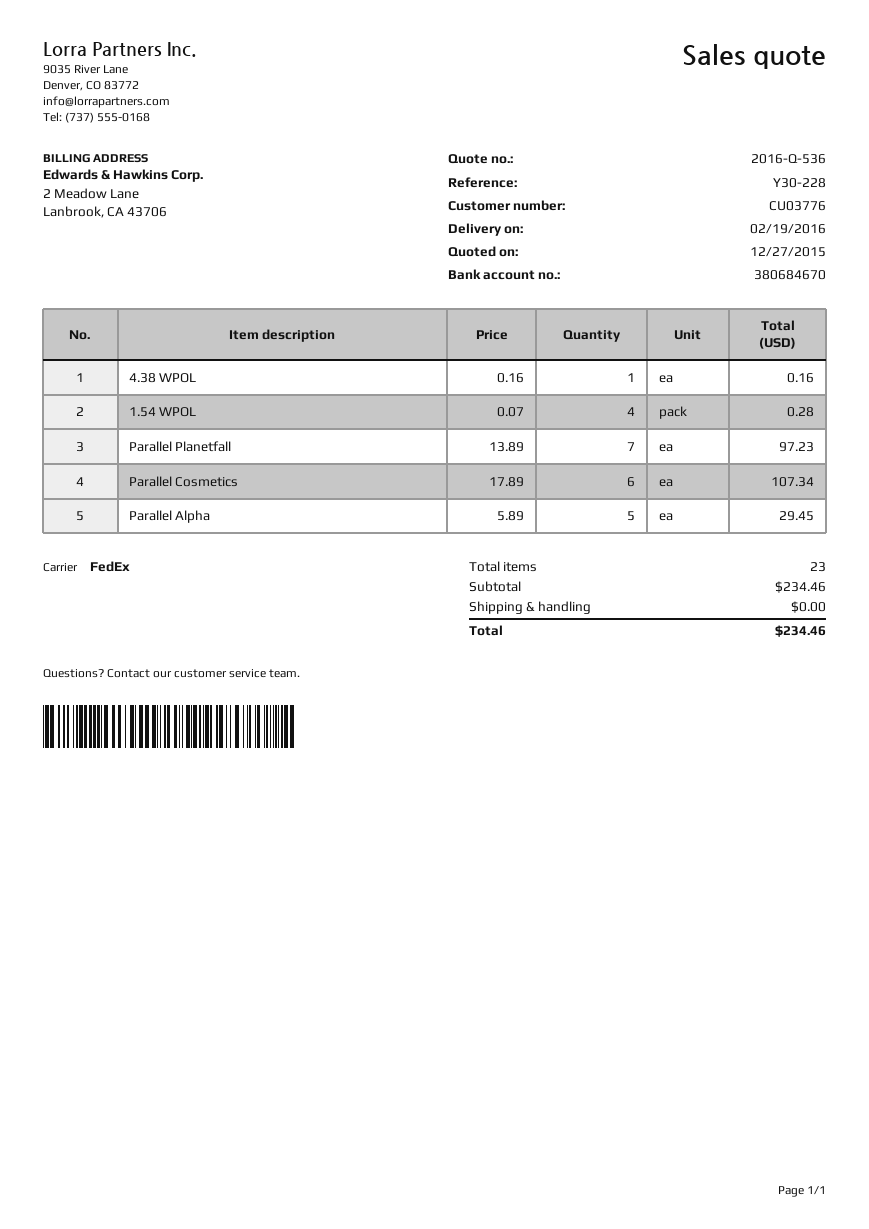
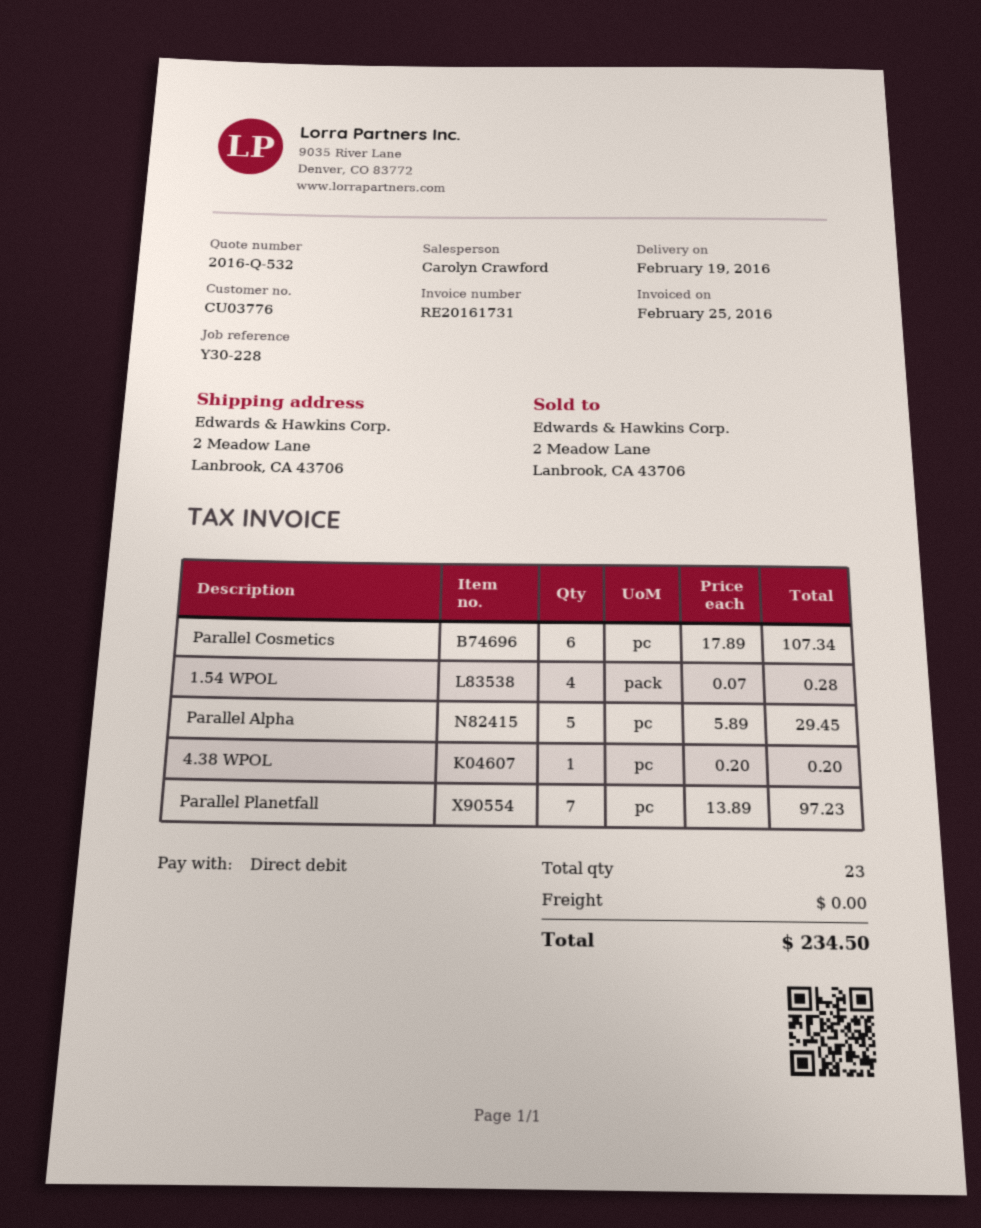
quote number: 2016-Q-536 -> 2016-Q-532
4.38 WPOL: 1 x 0.16 = 0.16 -> 1 x 0.20 = 0.20
total: 234.46 -> 234.50

